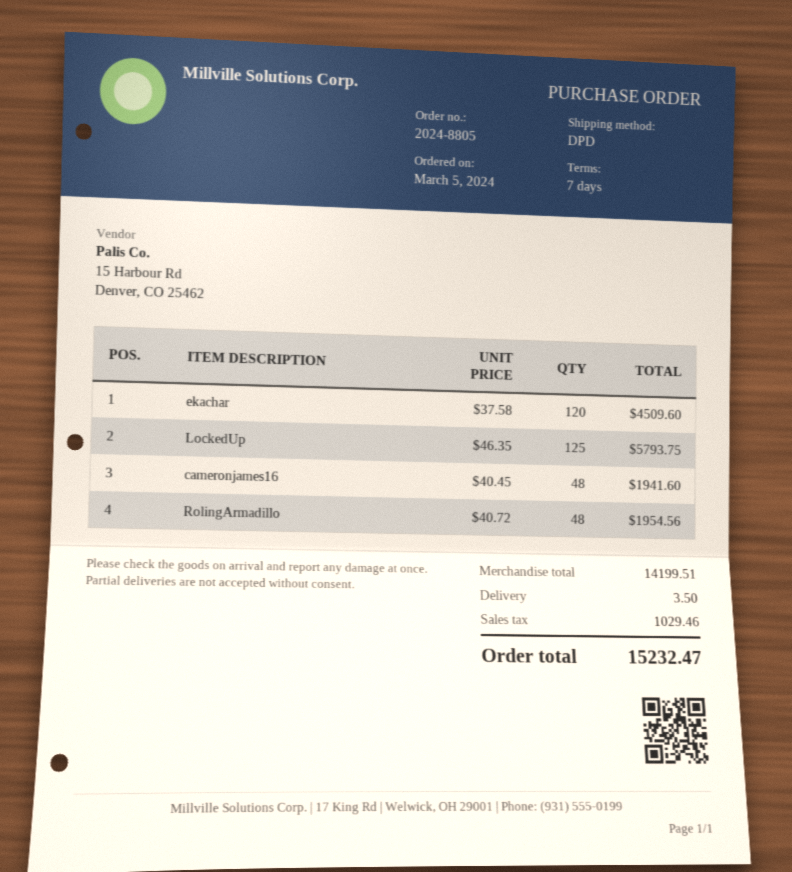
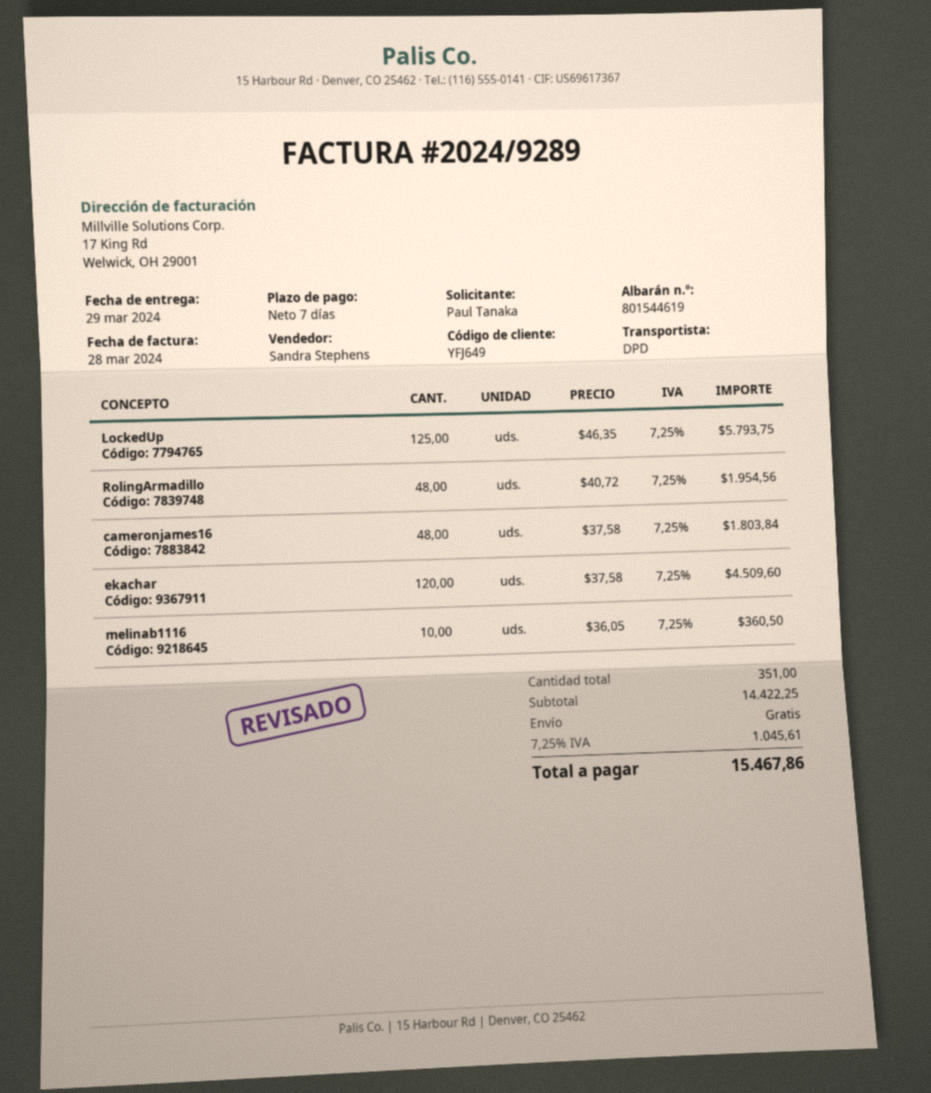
cameronjames16: 48 x 40.45 = 1941.60 -> 48 x 37.58 = 1803.84
melinab1116: none -> 10 x 36.05 = 360.50
subtotal: 14199.51 -> 14422.25
shipping: 3.50 -> 0.00
tax: 1029.46 -> 1045.61
total: 15232.47 -> 15467.86

